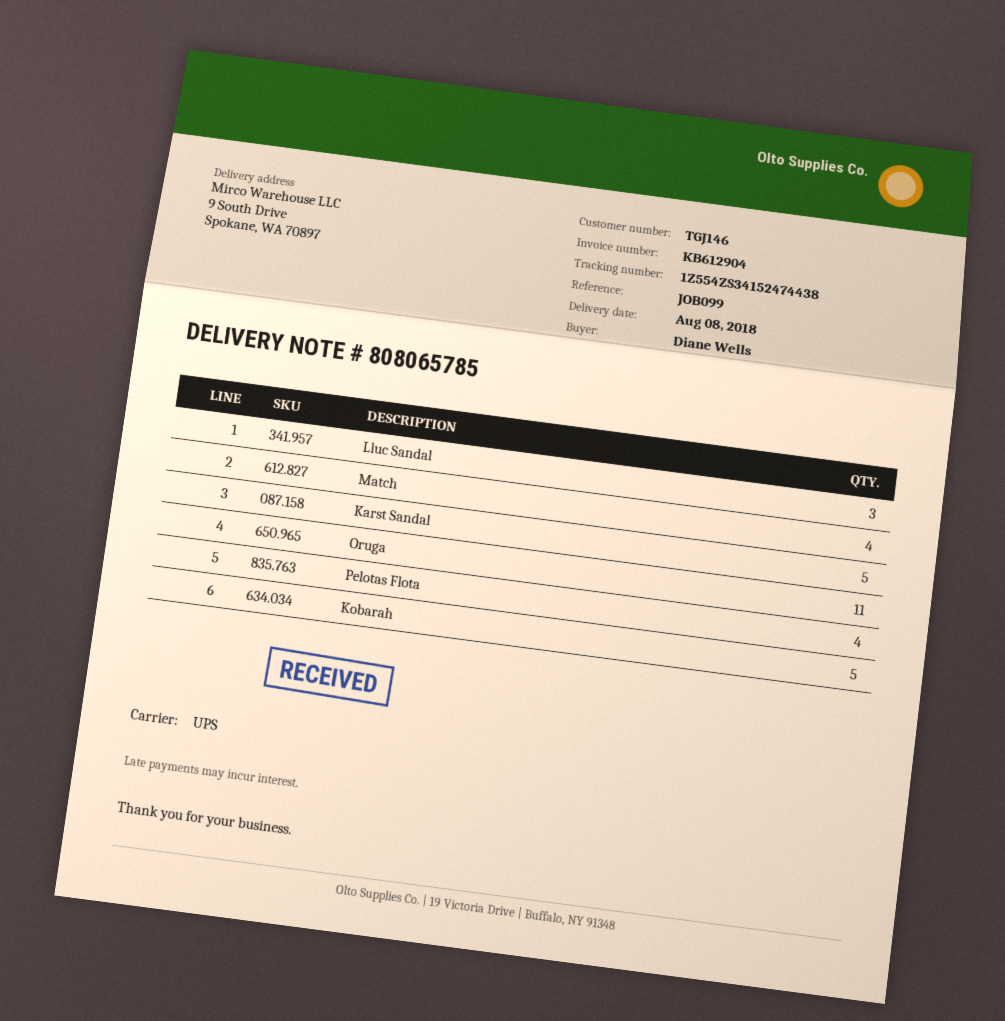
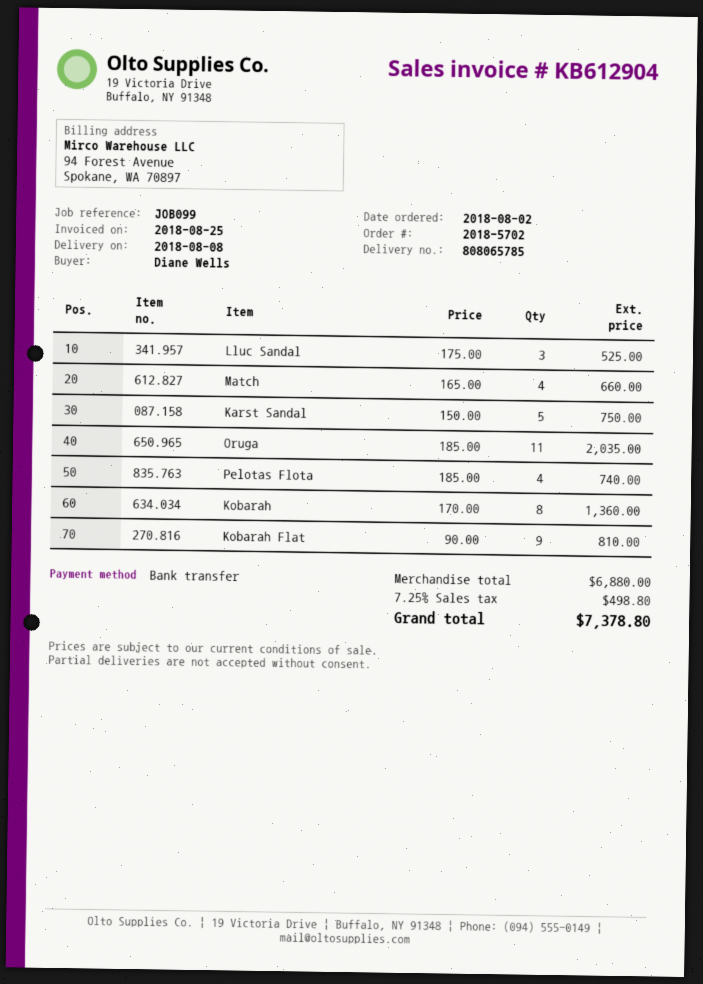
Kobarah: 5 -> 8
Kobarah Flat: none -> 9

